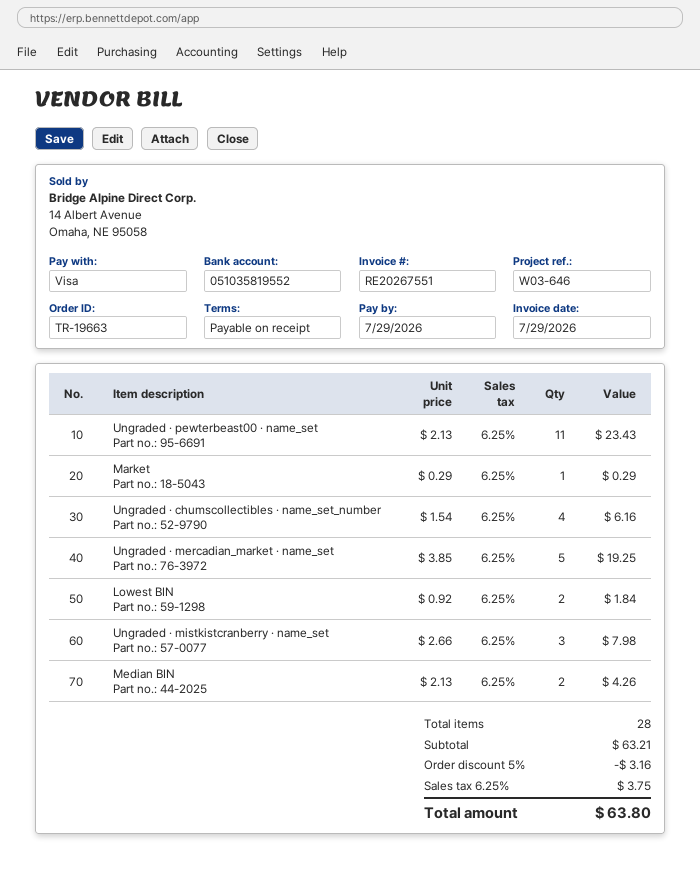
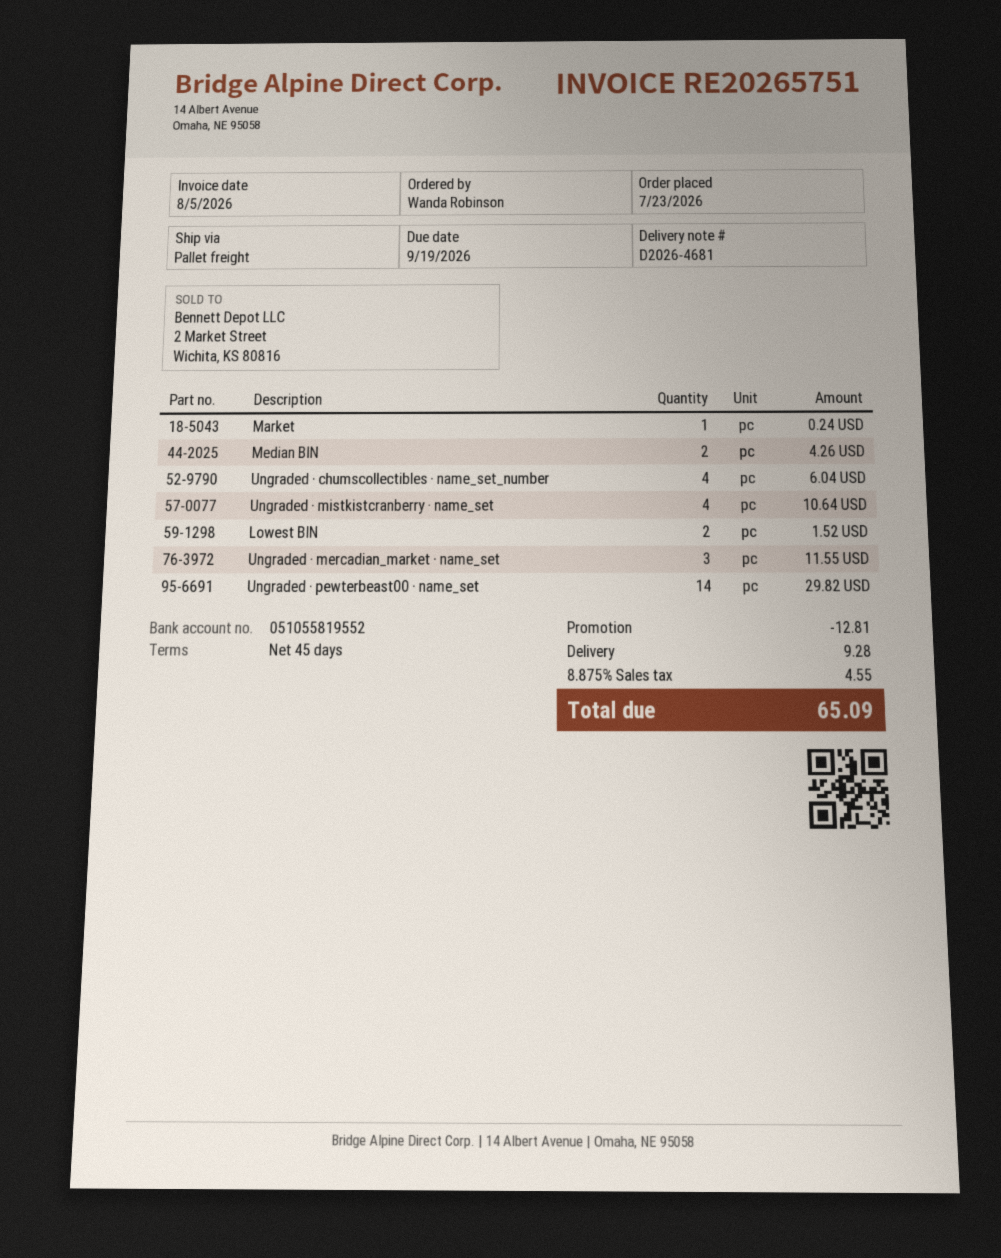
invoice number: RE20267551 -> RE20265751
invoice date: 2026-07-29 -> 2026-08-05
payment terms: on receipt -> 45 days
due date: 2026-07-29 -> 2026-09-19
bank account: 051035819552 -> 051055819552
Ungraded · pewterbeast00 · name_set: 11 for 23.43 -> 14 for 29.82
Market: 1 for 0.29 -> 1 for 0.24
Ungraded · chumscollectibles · name_set_number: 4 for 6.16 -> 4 for 6.04
Ungraded · mercadian_market · name_set: 5 for 19.25 -> 3 for 11.55
Lowest BIN: 2 for 1.84 -> 2 for 1.52
Ungraded · mistkistcranberry · name_set: 3 for 7.98 -> 4 for 10.64
discount: 3.16 -> 12.81
shipping: none -> 9.28
tax: 6.25% = 3.75 -> 8.875% = 4.55
total: 63.80 -> 65.09

